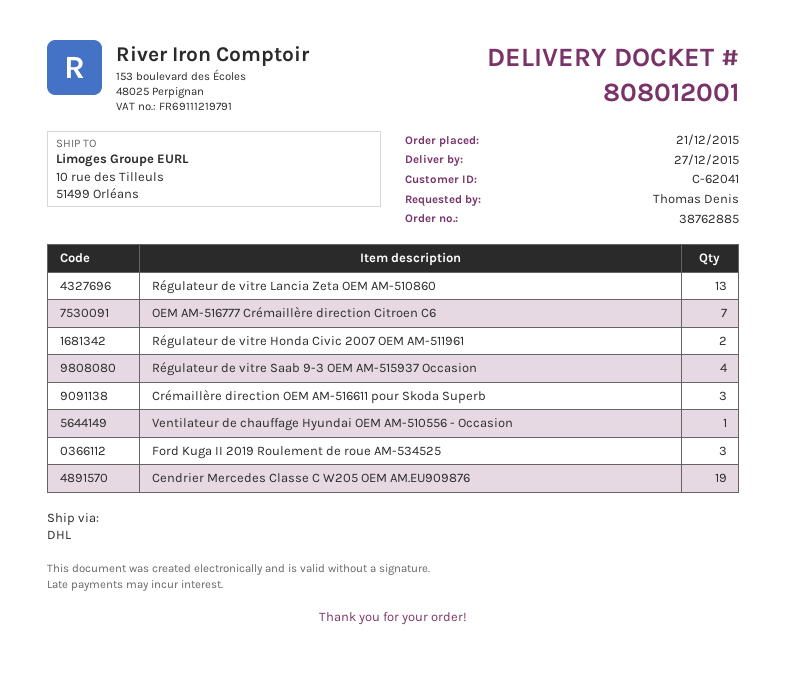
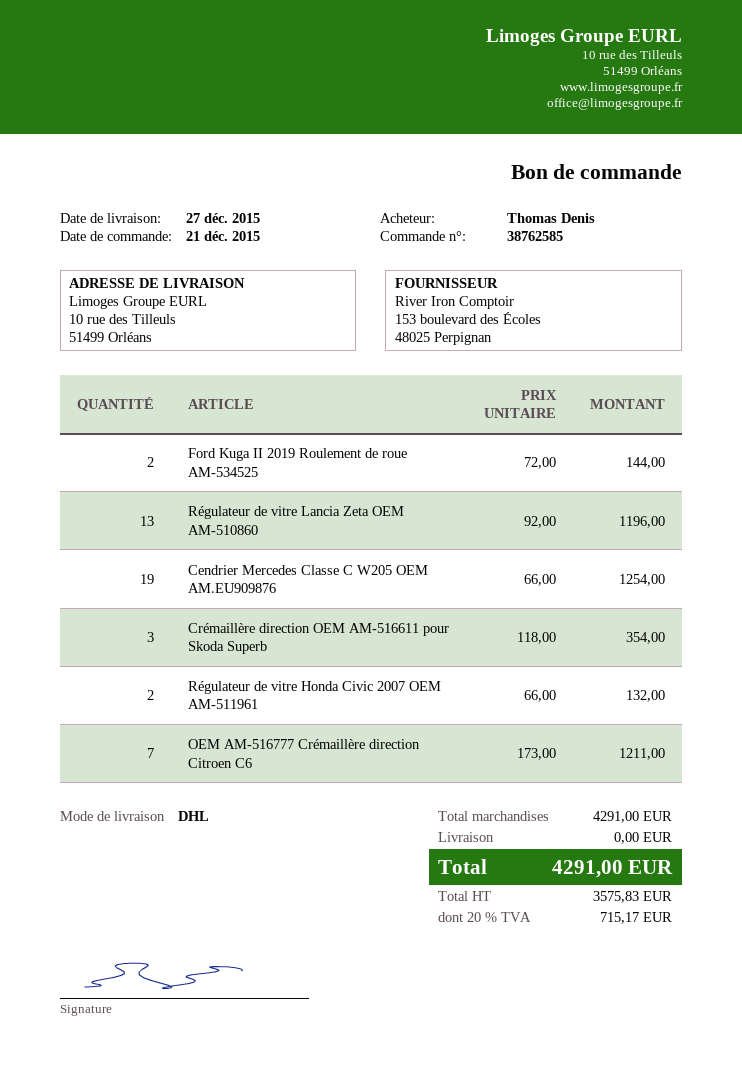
order number: 38762885 -> 38762585
Régulateur de vitre Saab 9-3 OEM AM-515937 Occasion: 4 -> none
Ventilateur de chauffage Hyundai OEM AM-510556 - Occasion: 1 -> none
Ford Kuga II 2019 Roulement de roue AM-534525: 3 -> 2

